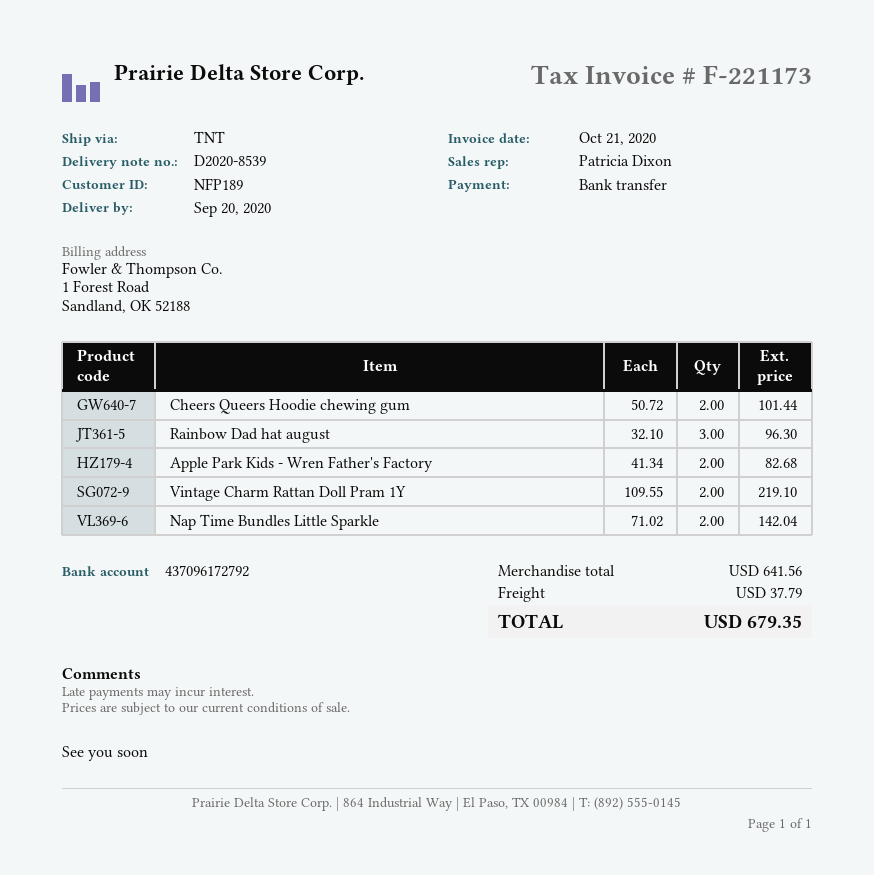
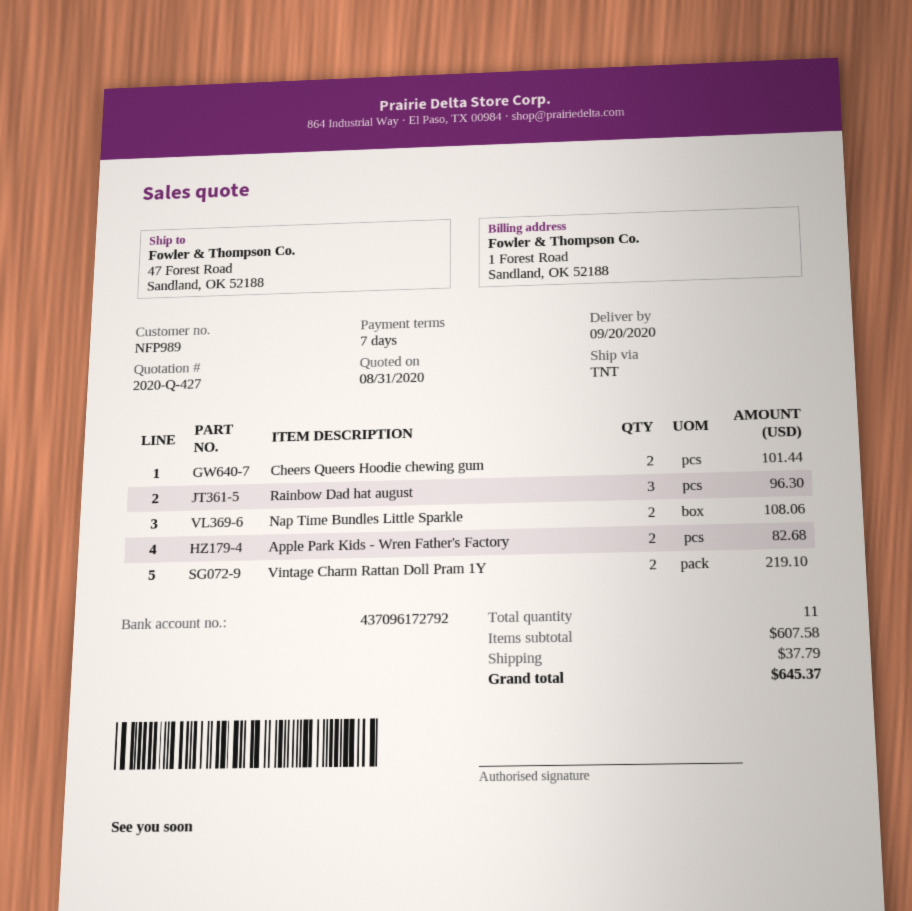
customer number: NFP189 -> NFP989
Nap Time Bundles Little Sparkle: 2 for 142.04 -> 2 for 108.06
subtotal: 641.56 -> 607.58
total: 679.35 -> 645.37

